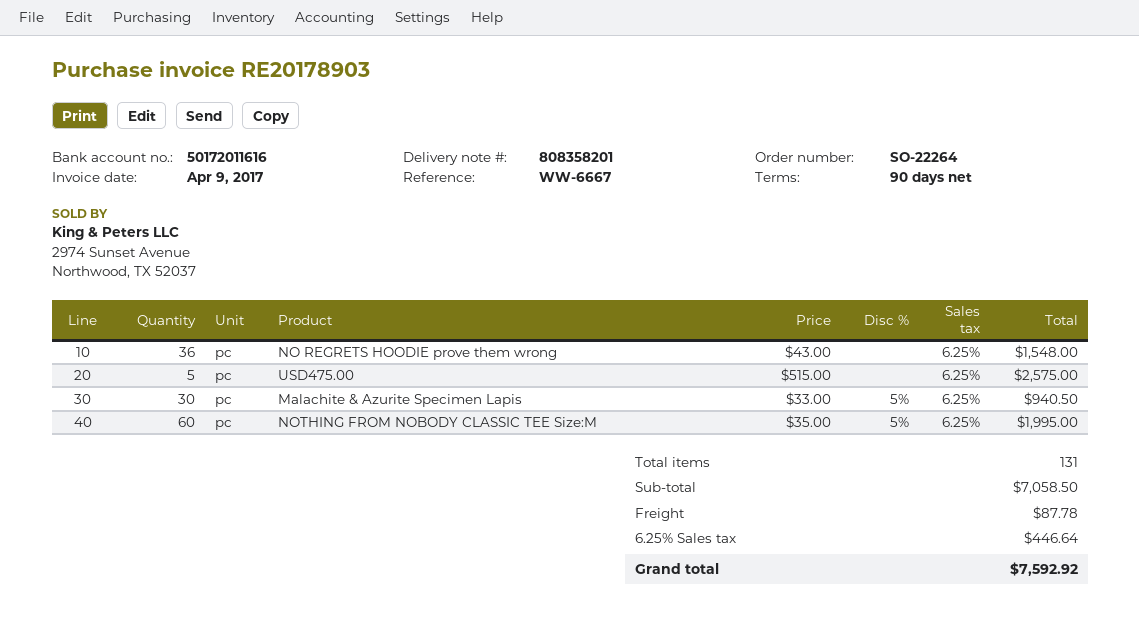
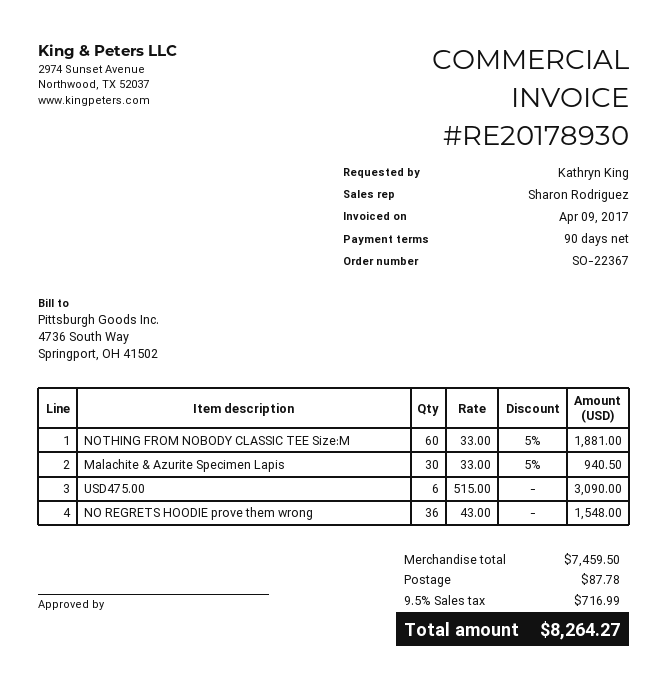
order number: SO-22264 -> SO-22367
invoice number: RE20178903 -> RE20178930
USD475.00: 5 x 515.00 = 2575.00 -> 6 x 515.00 = 3090.00
NOTHING FROM NOBODY CLASSIC TEE Size:M: 60 x 35.00 - 5% = 1995.00 -> 60 x 33.00 - 5% = 1881.00
subtotal: 7058.50 -> 7459.50
tax: 6.25% = 446.64 -> 9.5% = 716.99
total: 7592.92 -> 8264.27

